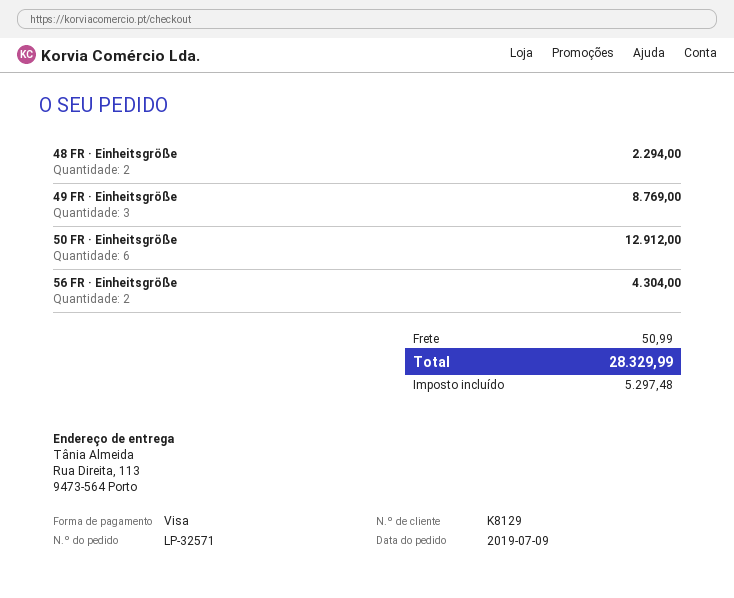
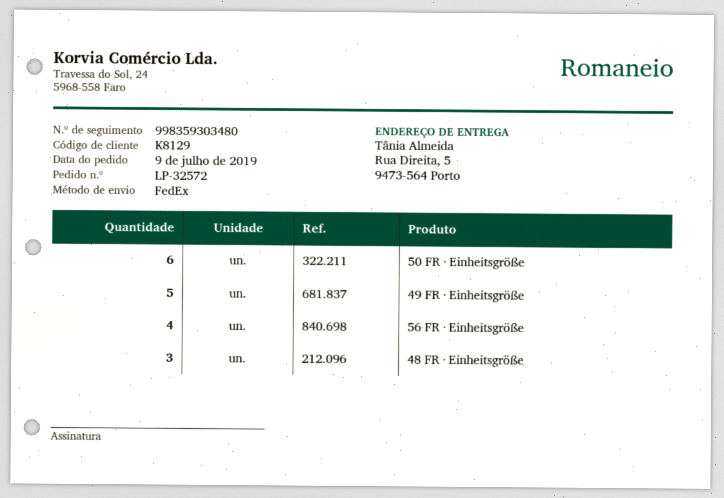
order number: LP-32571 -> LP-32572
ship to: Rua Direita, 113, 9473-564 Porto -> Rua Direita, 5, 9473-564 Porto
48 FR · Einheitsgröße: 2 -> 3
49 FR · Einheitsgröße: 3 -> 5
56 FR · Einheitsgröße: 2 -> 4

